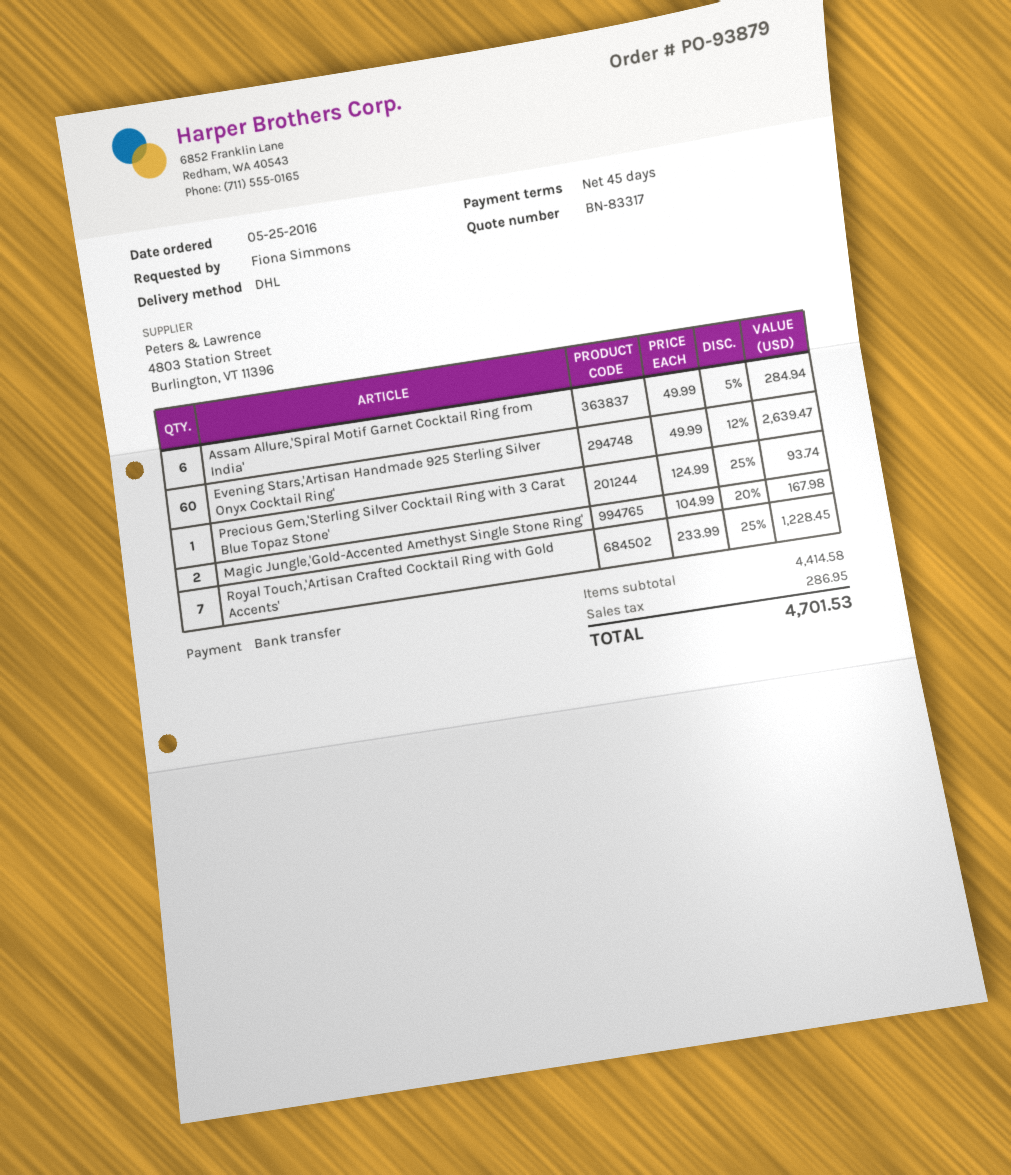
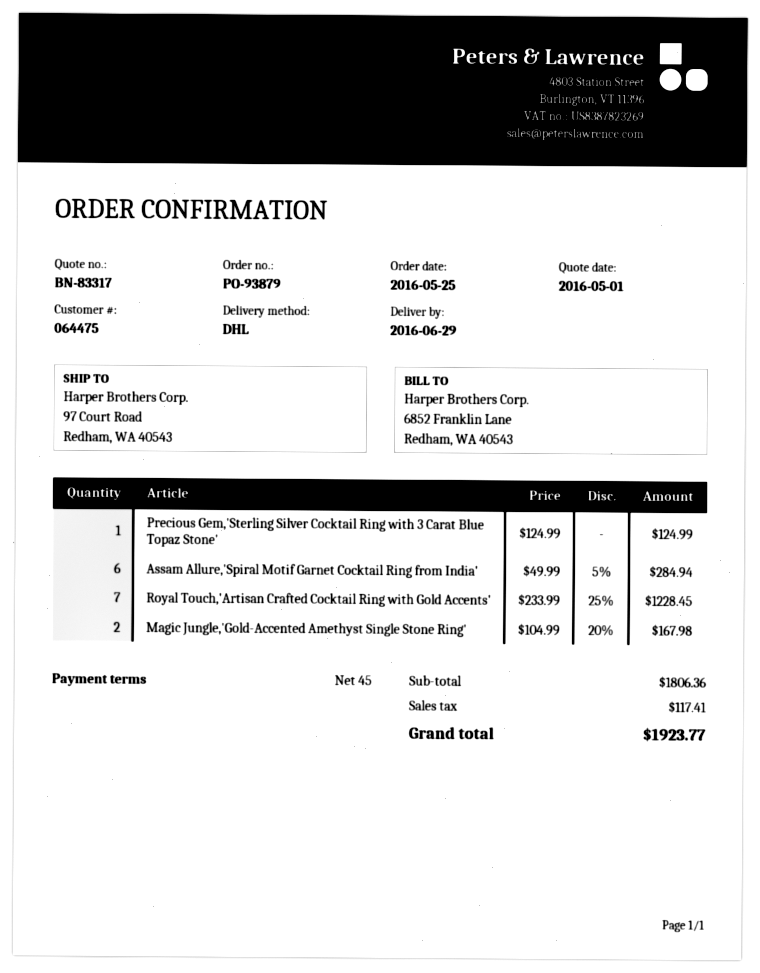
Evening Stars,'Artisan Handmade 925 Sterling Silver Onyx Cocktail Ring': 60 x 49.99 - 12% = 2639.47 -> none
Precious Gem,'Sterling Silver Cocktail Ring with 3 Carat Blue Topaz Stone': 1 x 124.99 - 25% = 93.74 -> 1 x 124.99 = 124.99
subtotal: 4414.58 -> 1806.36
tax: 286.95 -> 117.41
total: 4701.53 -> 1923.77

